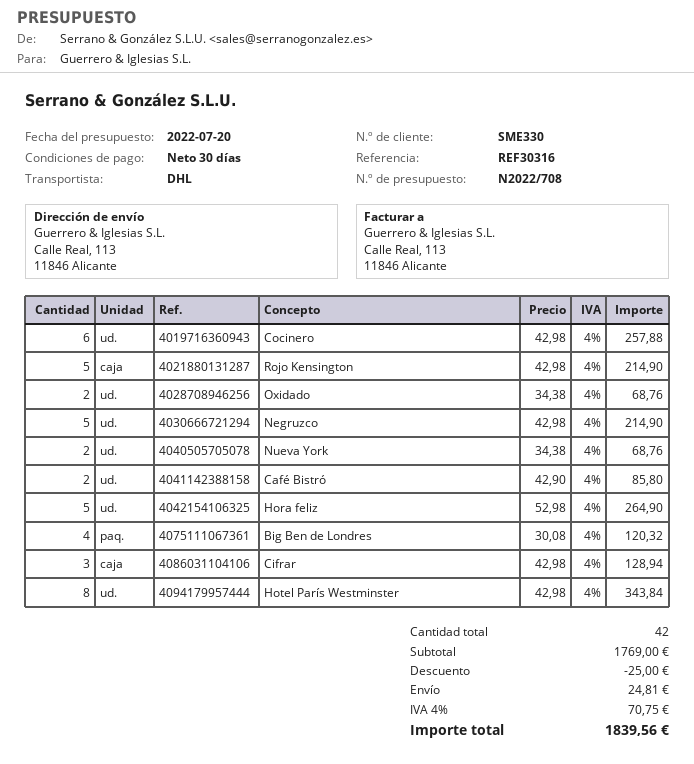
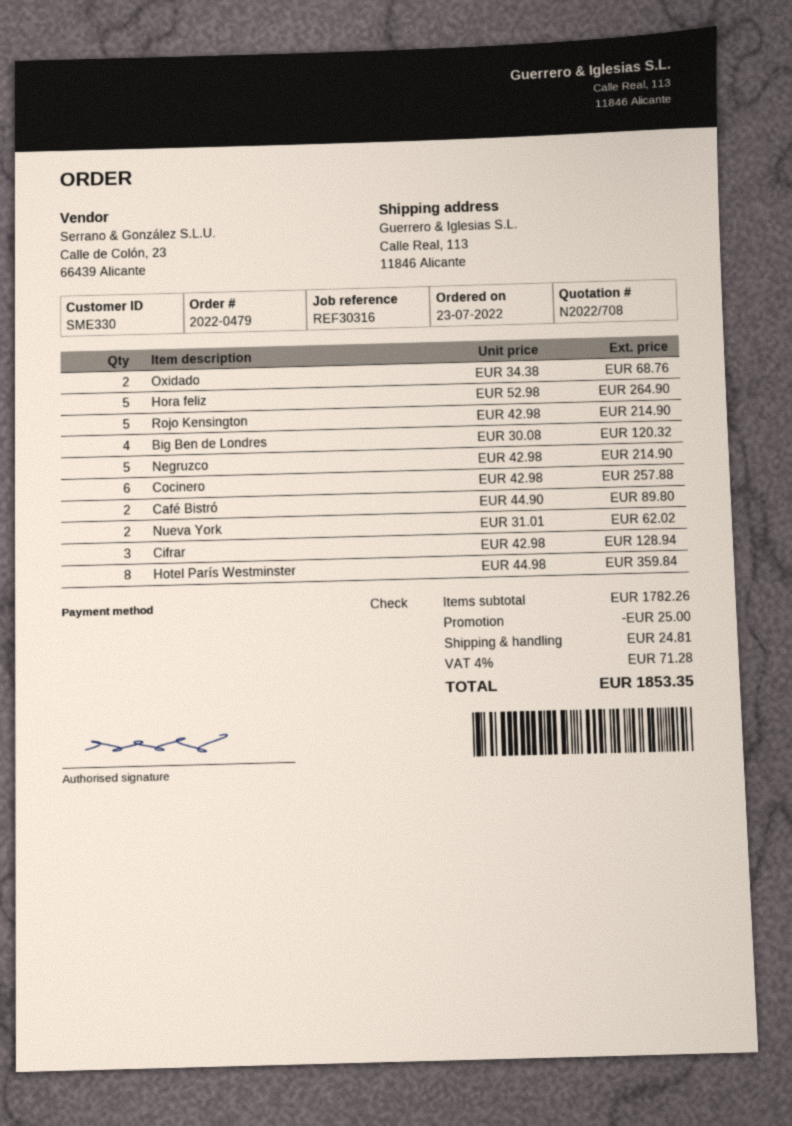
Nueva York: 2 x 34.38 = 68.76 -> 2 x 31.01 = 62.02
Café Bistró: 2 x 42.90 = 85.80 -> 2 x 44.90 = 89.80
Hotel París Westminster: 8 x 42.98 = 343.84 -> 8 x 44.98 = 359.84
subtotal: 1769.00 -> 1782.26
tax: 4% = 70.75 -> 4% = 71.28
total: 1839.56 -> 1853.35

